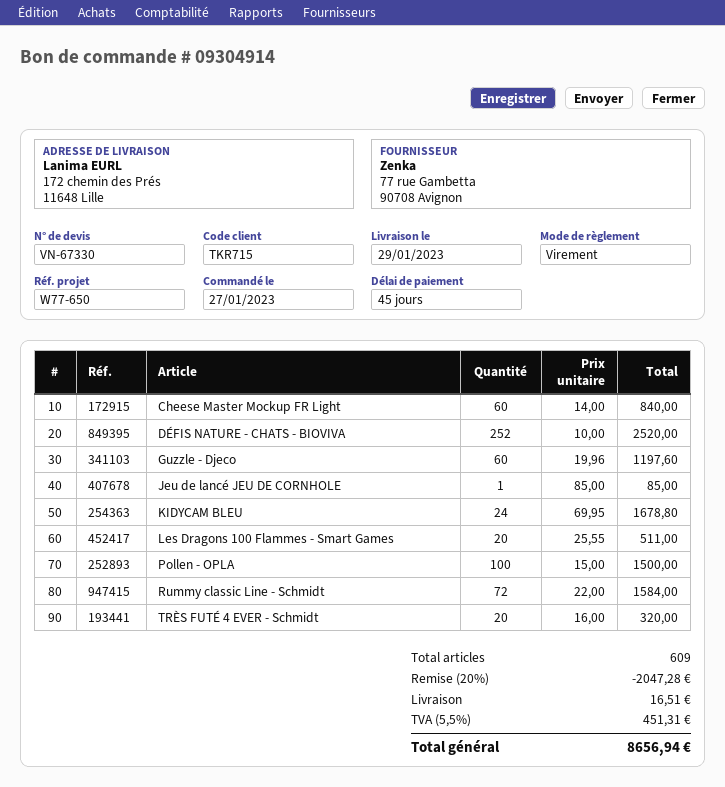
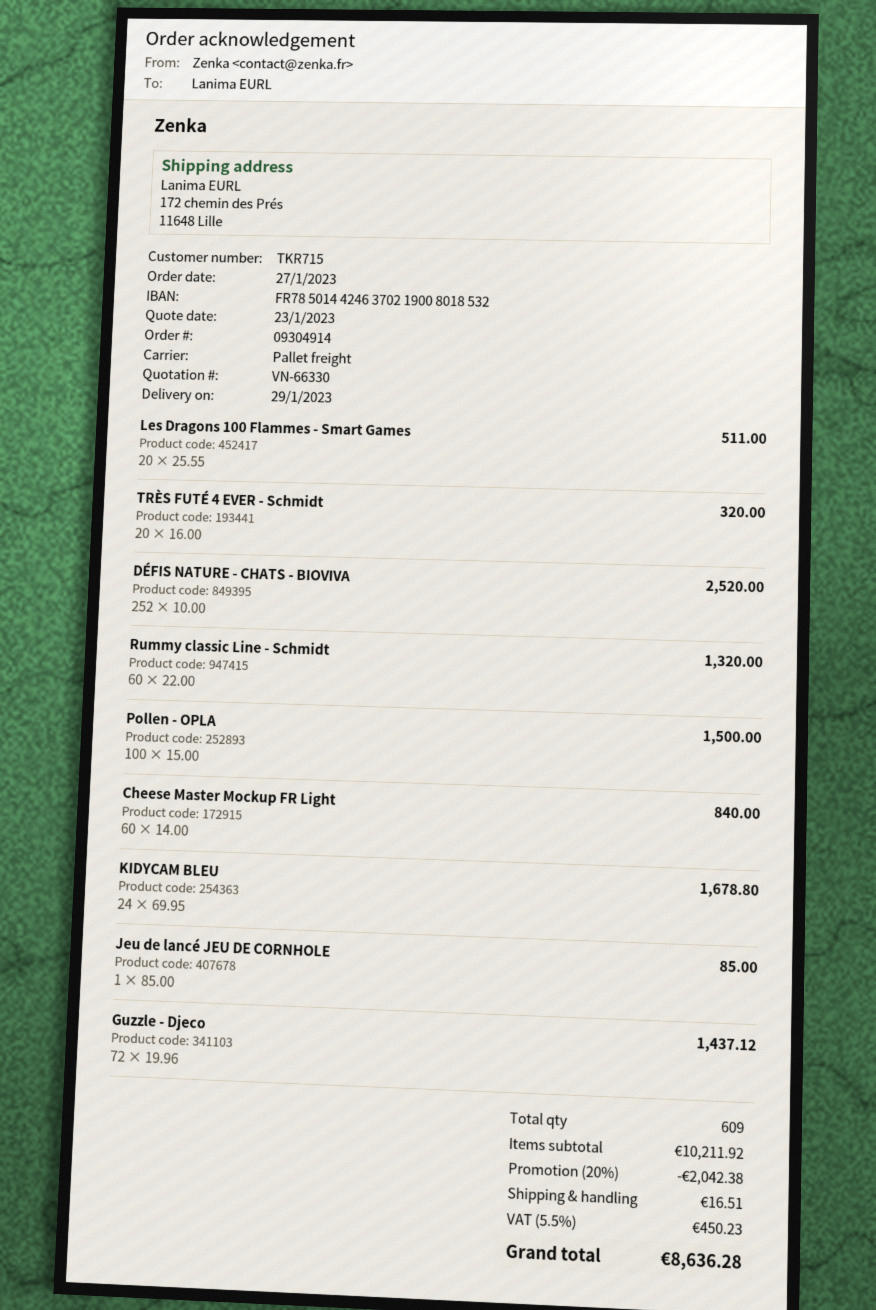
quote number: VN-67330 -> VN-66330
Guzzle - Djeco: 60 x 19.96 = 1197.60 -> 72 x 19.96 = 1437.12
Rummy classic Line - Schmidt: 72 x 22.00 = 1584.00 -> 60 x 22.00 = 1320.00
discount: 20% = 2047.28 -> 20% = 2042.38
tax: 5.5% = 451.31 -> 5.5% = 450.23
total: 8656.94 -> 8636.28

